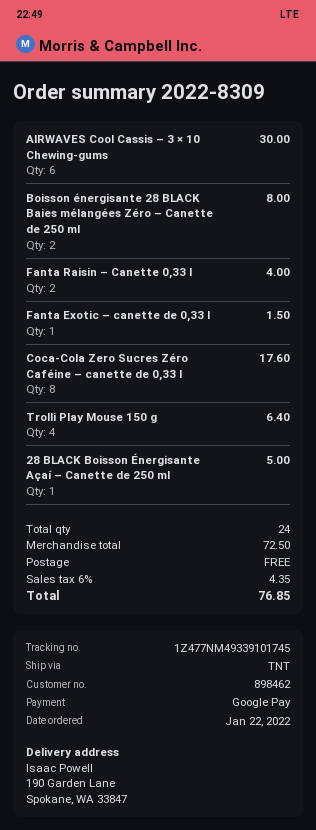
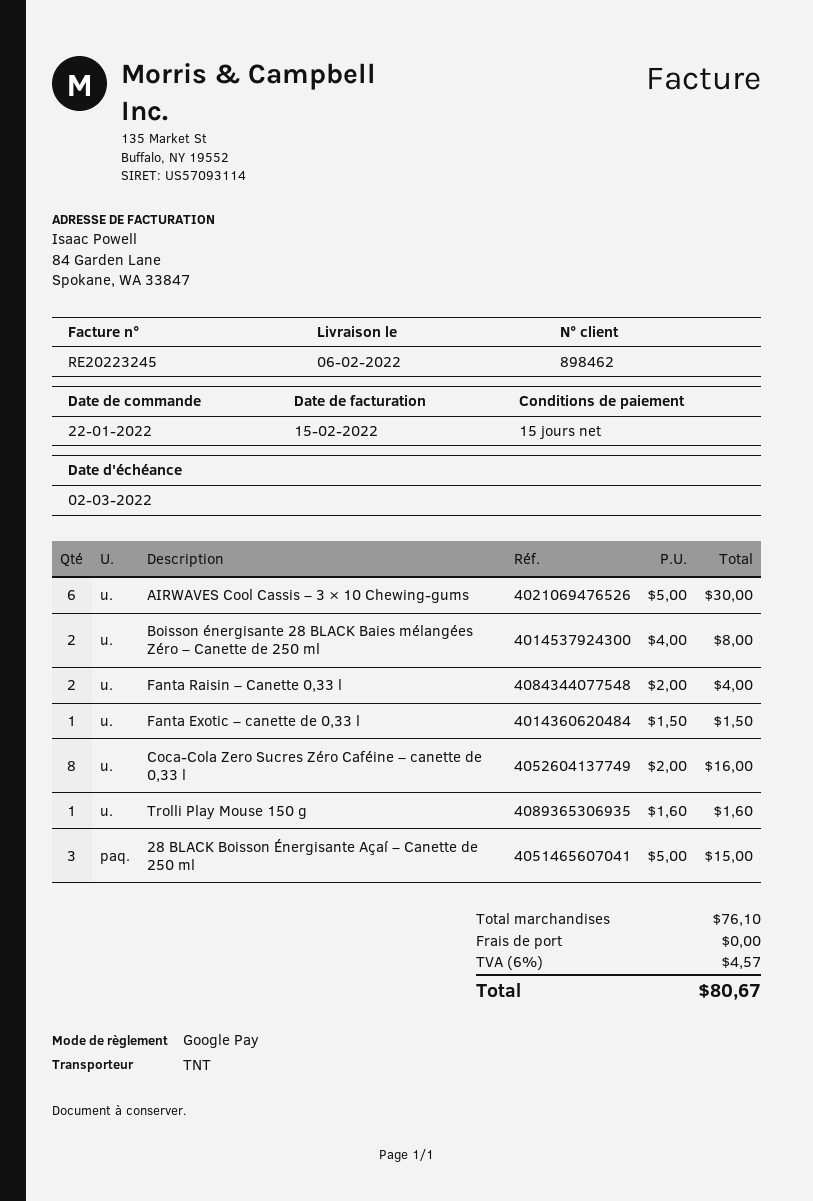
Coca-Cola Zero Sucres Zéro Caféine – canette de 0,33 l: 8 for 17.60 -> 8 for 16.00
Trolli Play Mouse 150 g: 4 for 6.40 -> 1 for 1.60
28 BLACK Boisson Énergisante Açaí – Canette de 250 ml: 1 for 5.00 -> 3 for 15.00
subtotal: 72.50 -> 76.10
tax: 6% = 4.35 -> 6% = 4.57
total: 76.85 -> 80.67

